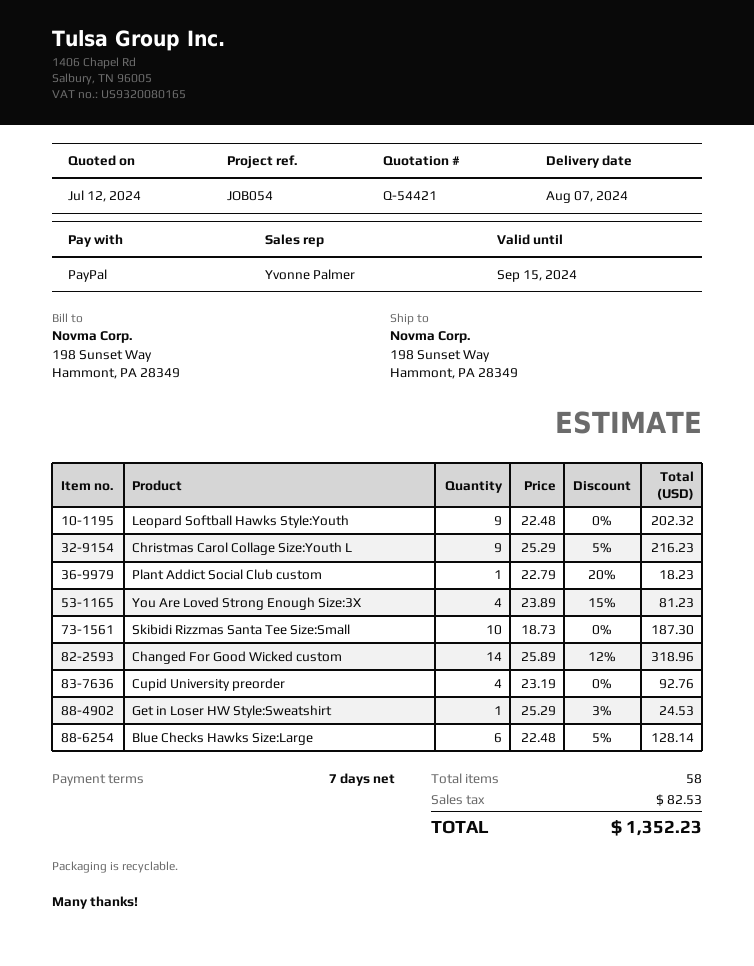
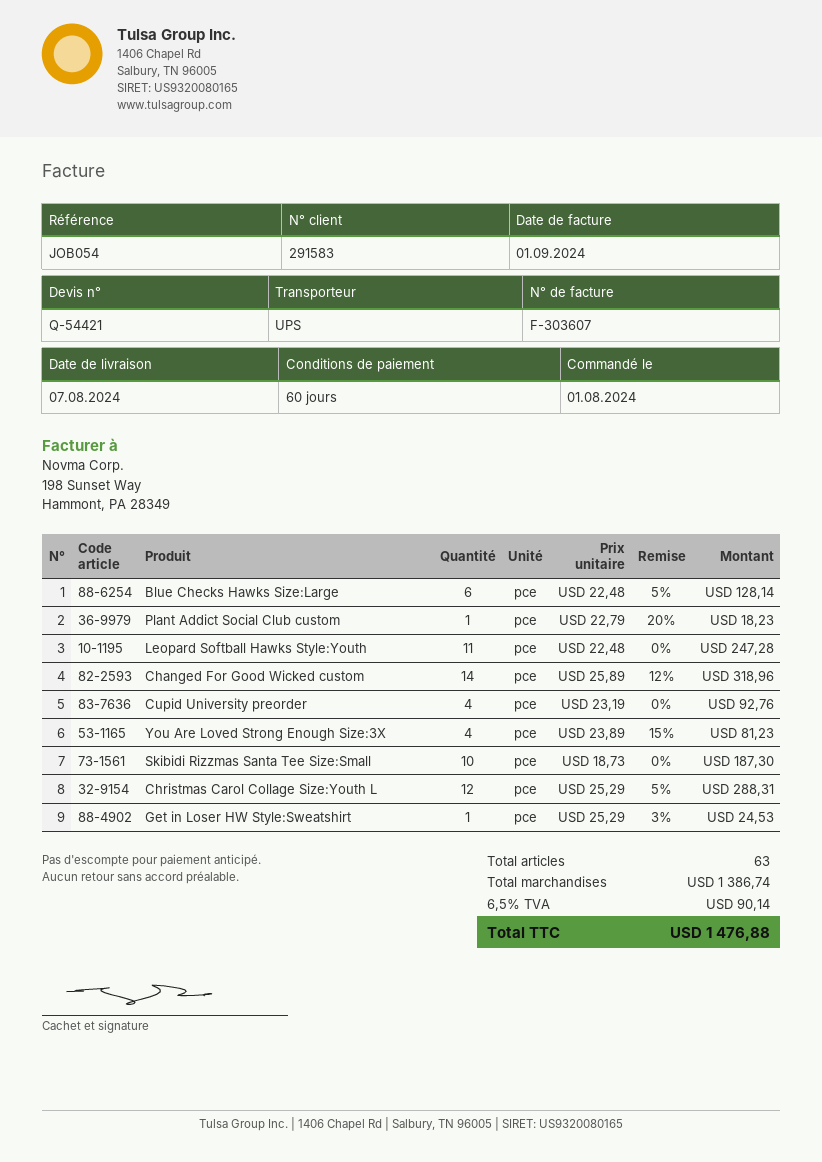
payment terms: 7 days -> 60 days
Leopard Softball Hawks Style:Youth: 9 x 22.48 = 202.32 -> 11 x 22.48 = 247.28
Christmas Carol Collage Size:Youth L: 9 x 25.29 - 5% = 216.23 -> 12 x 25.29 - 5% = 288.31
total quantity: 58 -> 63
tax: 82.53 -> 90.14
total: 1352.23 -> 1476.88

